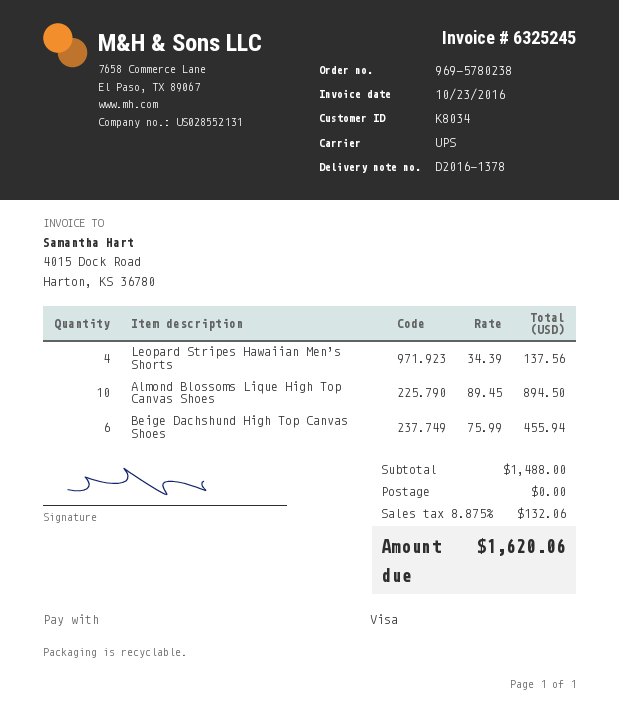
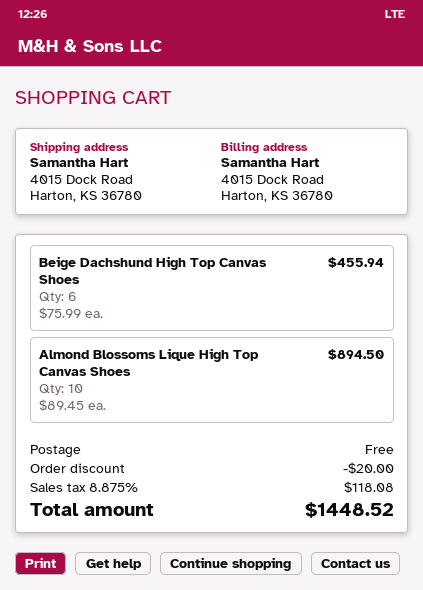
Leopard Stripes Hawaiian Men’s Shorts: 4 x 34.39 = 137.56 -> none
discount: none -> 20.00
tax: 8.875% = 132.06 -> 8.875% = 118.08
total: 1620.06 -> 1448.52

